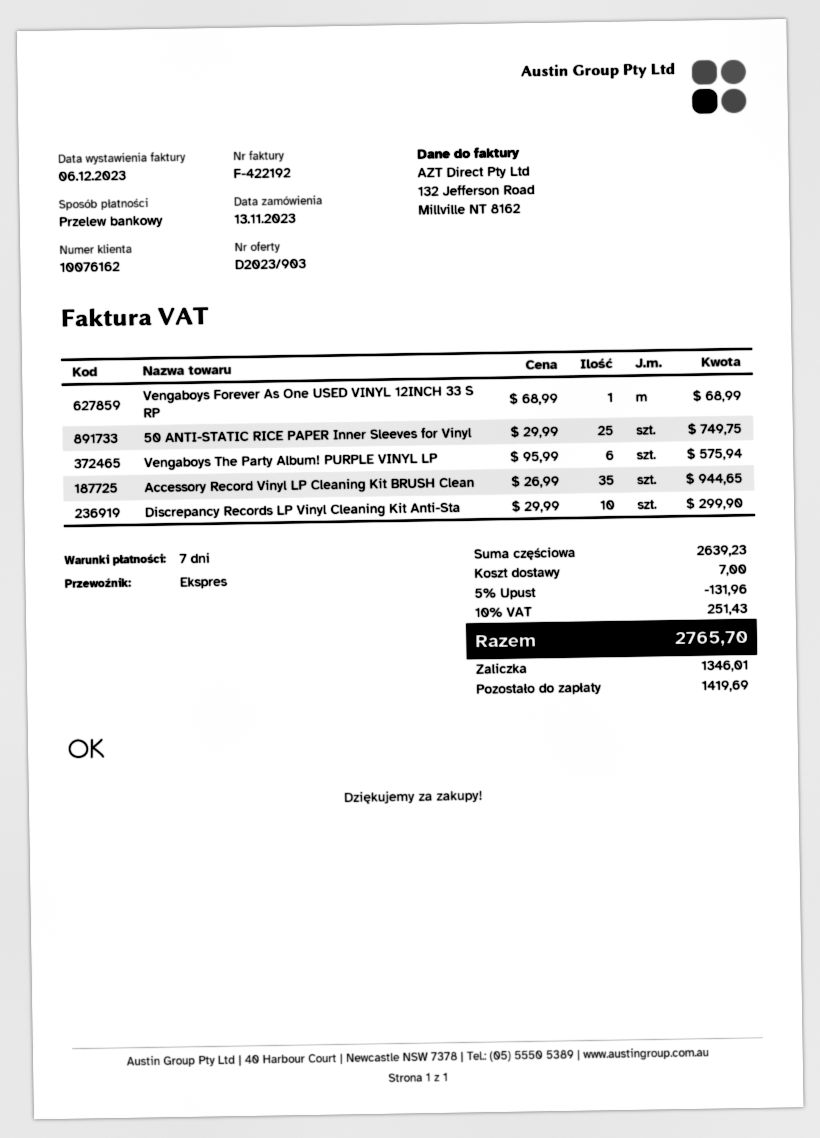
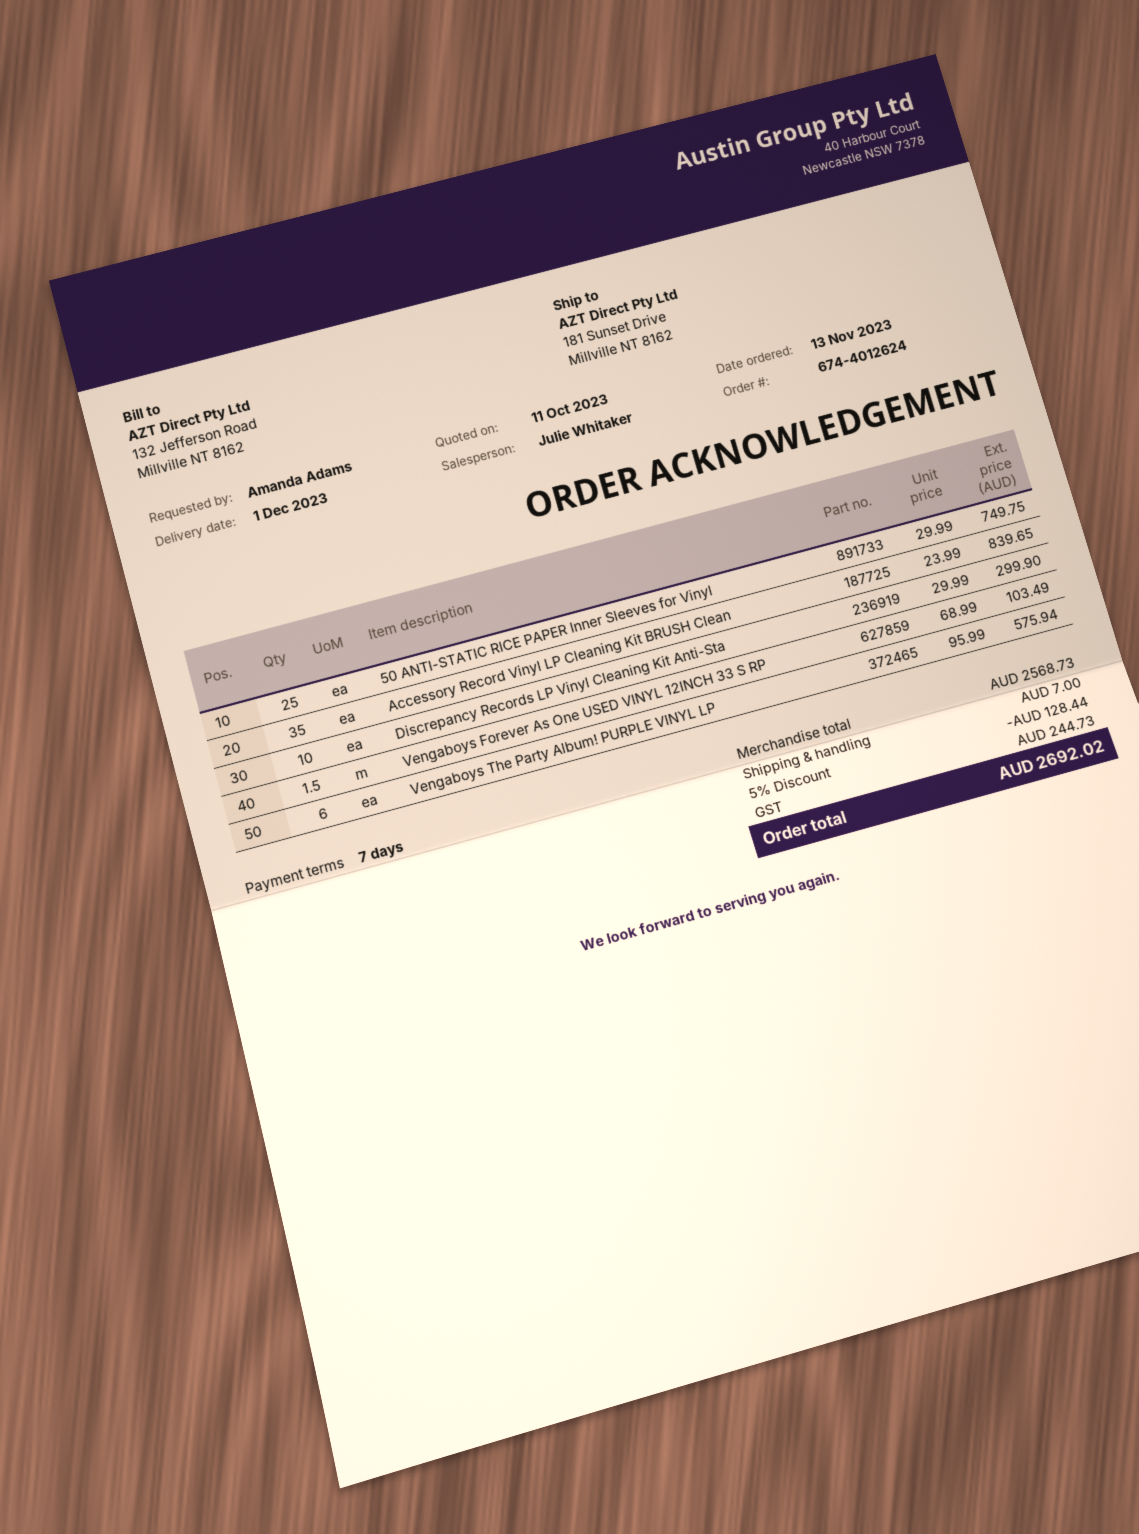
Vengaboys Forever As One USED VINYL 12INCH 33 S RP: 1 x 68.99 = 68.99 -> 1.5 x 68.99 = 103.49
Accessory Record Vinyl LP Cleaning Kit BRUSH Clean: 35 x 26.99 = 944.65 -> 35 x 23.99 = 839.65
subtotal: 2639.23 -> 2568.73
discount: 5% = 131.96 -> 5% = 128.44
tax: 251.43 -> 244.73
total: 2765.70 -> 2692.02

